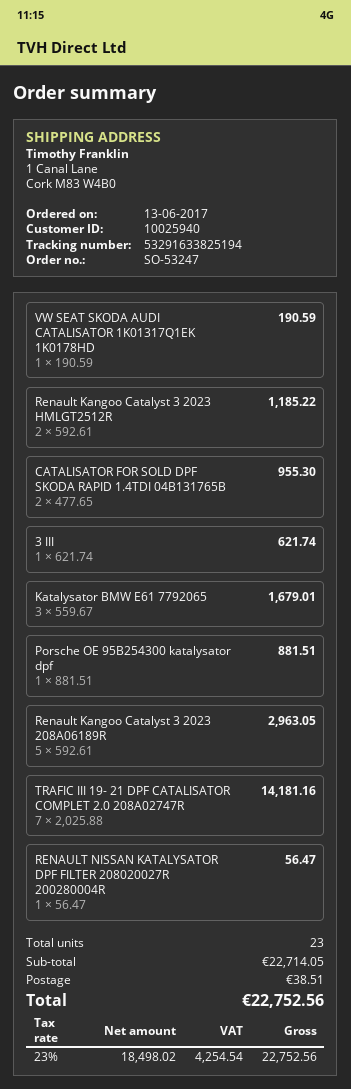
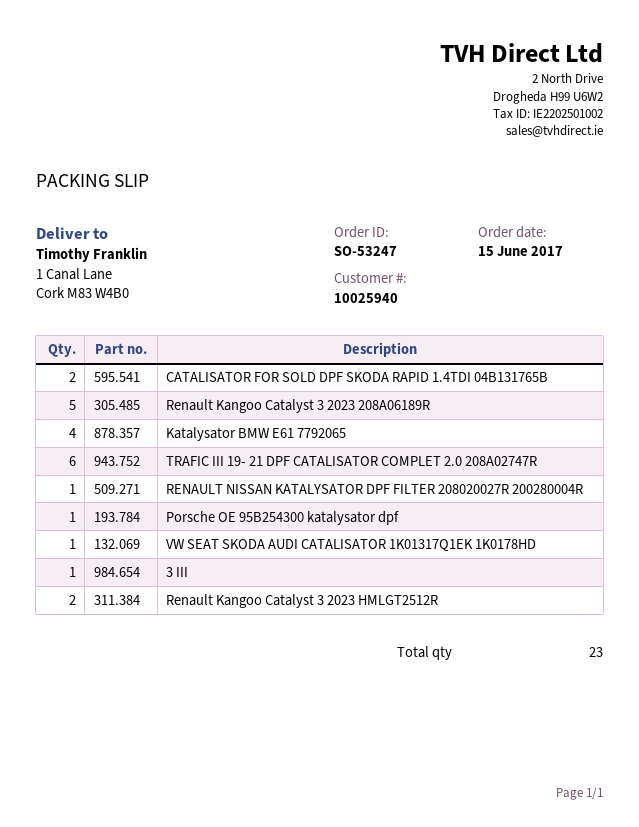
order date: 2017-06-13 -> 2017-06-15
Katalysator BMW E61 7792065: 3 -> 4
TRAFIC III 19- 21 DPF CATALISATOR COMPLET 2.0 208A02747R: 7 -> 6

